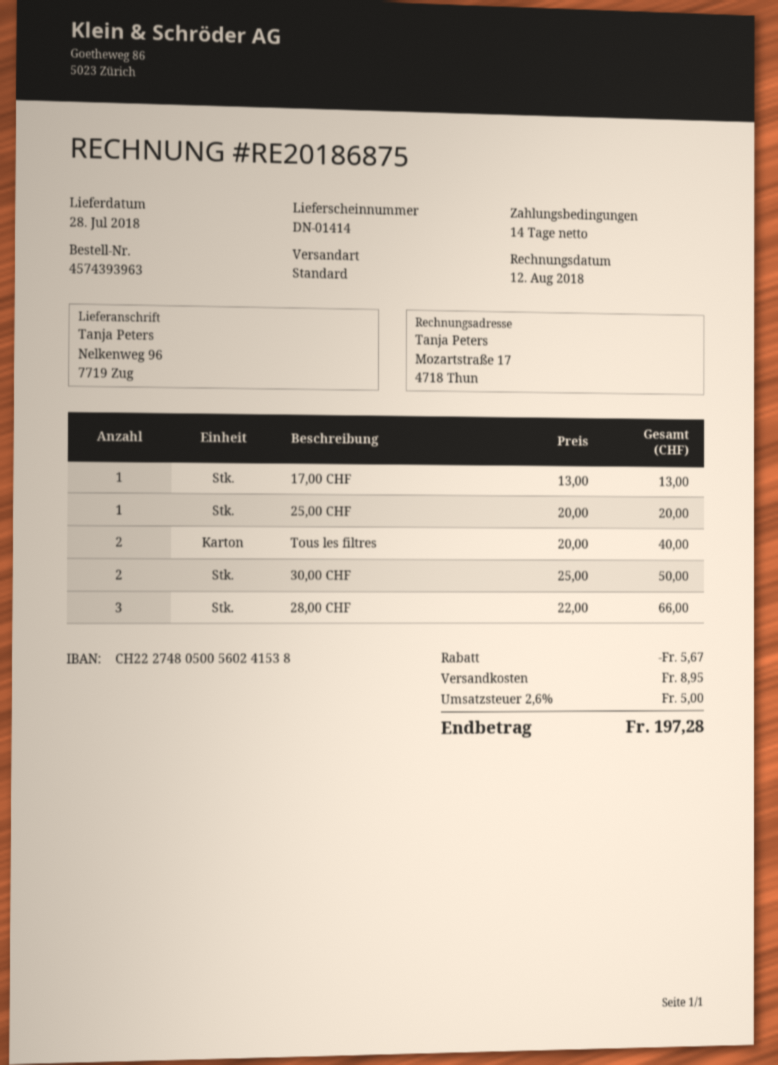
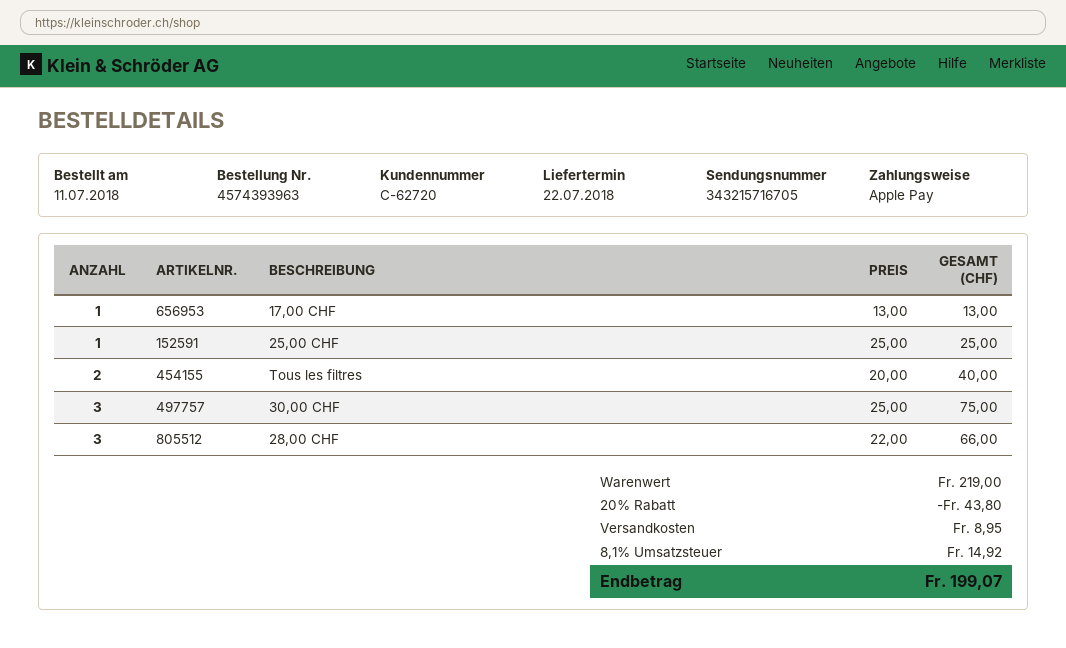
delivery date: 2018-07-28 -> 2018-07-22
25,00 CHF: 1 x 20.00 = 20.00 -> 1 x 25.00 = 25.00
30,00 CHF: 2 x 25.00 = 50.00 -> 3 x 25.00 = 75.00
discount: 5.67 -> 43.80
tax: 2.6% = 5.00 -> 8.1% = 14.92
total: 197.28 -> 199.07

